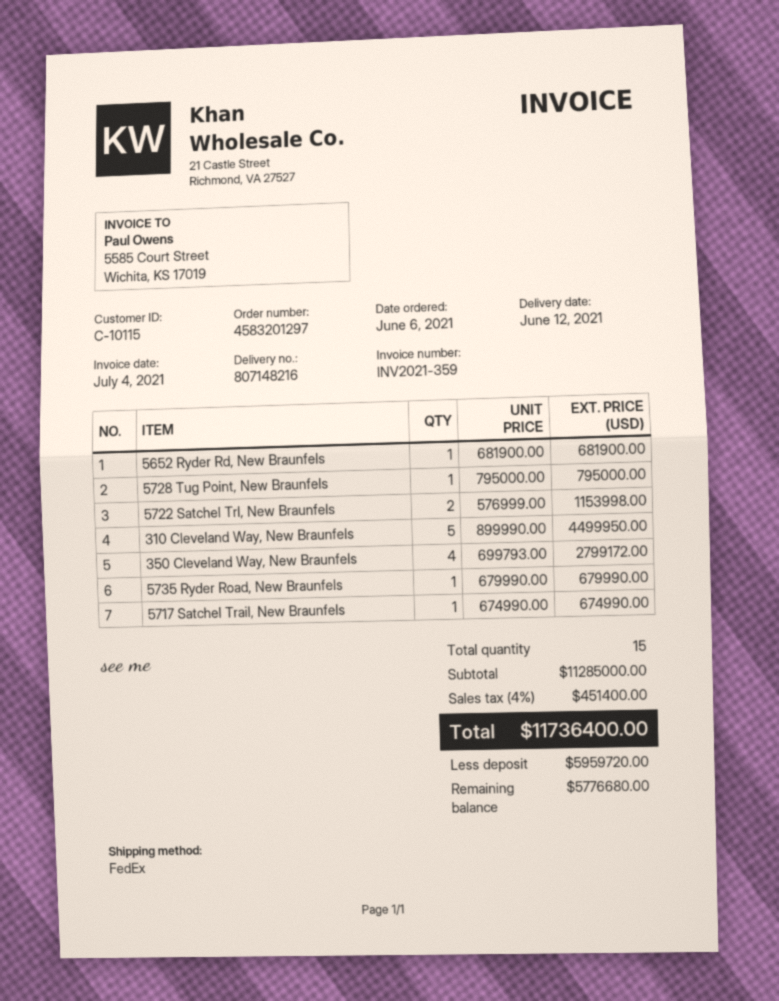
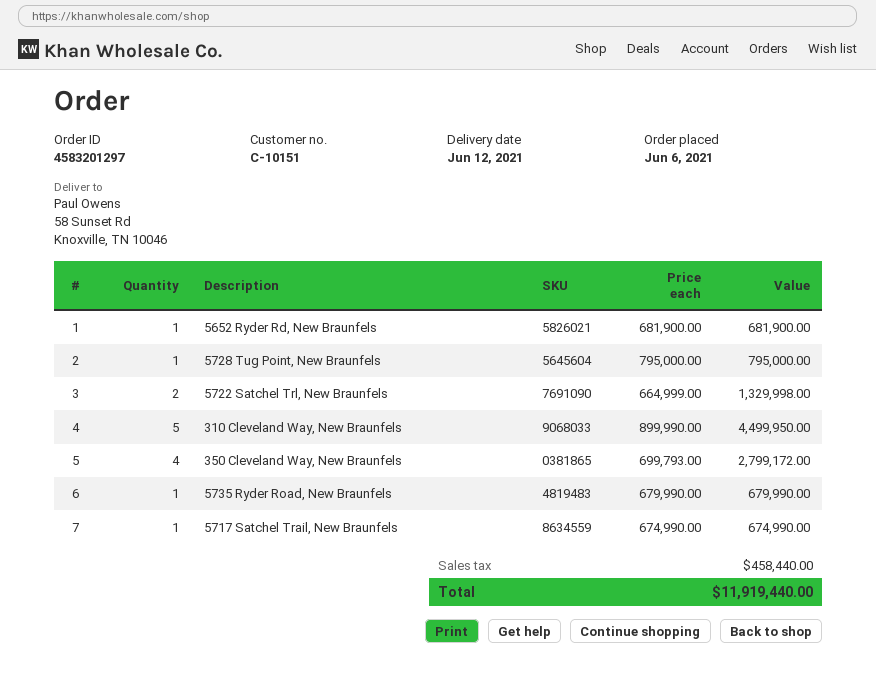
customer number: C-10115 -> C-10151
5722 Satchel Trl, New Braunfels: 2 x 576999.00 = 1153998.00 -> 2 x 664999.00 = 1329998.00
tax: 451400.00 -> 458440.00
total: 11736400.00 -> 11919440.00

